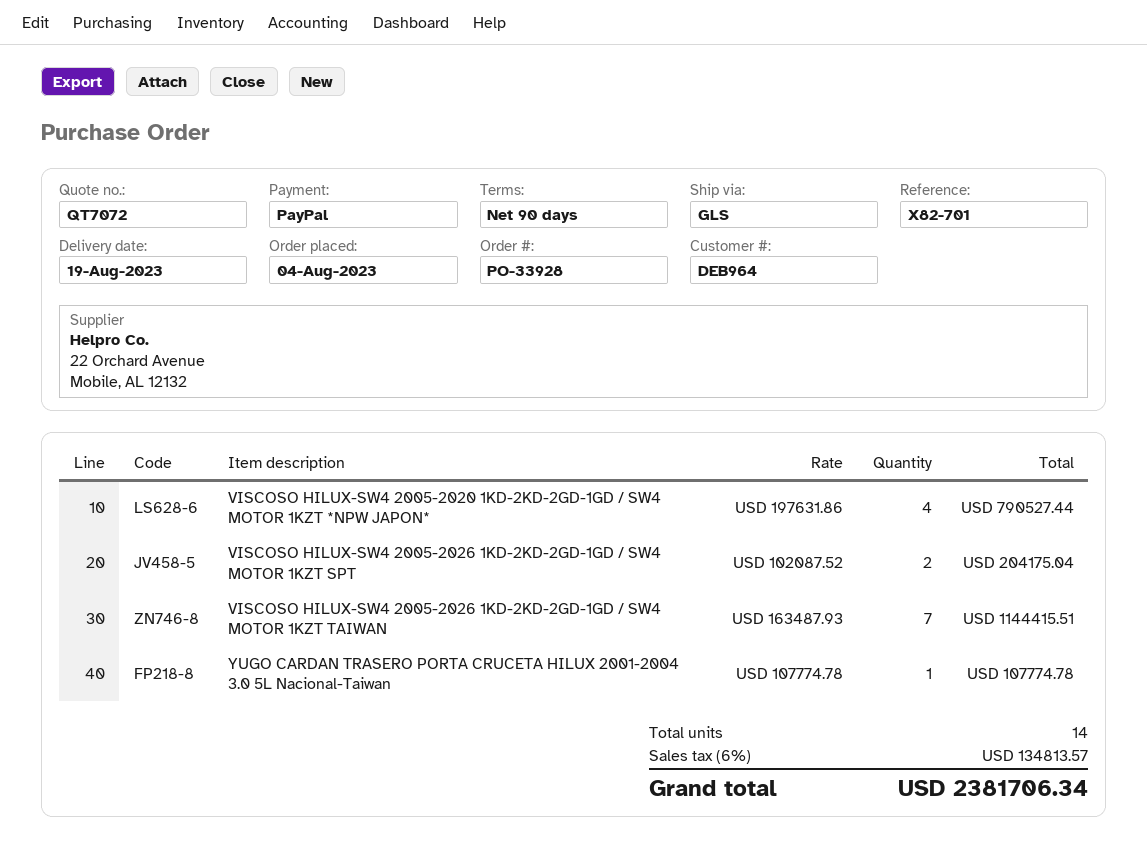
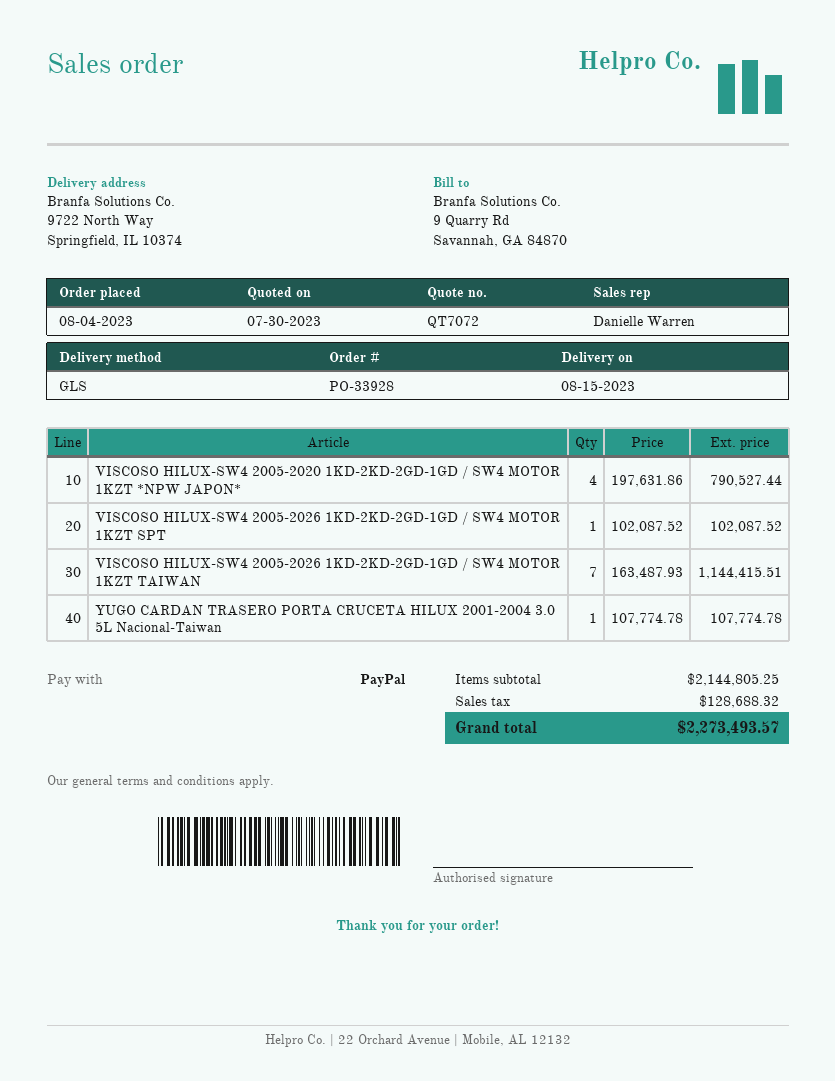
delivery date: 2023-08-19 -> 2023-08-15
VISCOSO HILUX-SW4 2005-2026 1KD-2KD-2GD-1GD / SW4 MOTOR 1KZT SPT: 2 x 102087.52 = 204175.04 -> 1 x 102087.52 = 102087.52
tax: 134813.57 -> 128688.32
total: 2381706.34 -> 2273493.57

